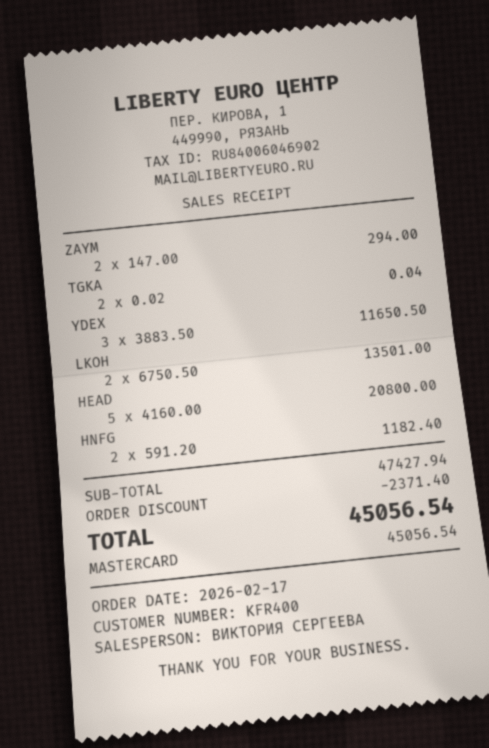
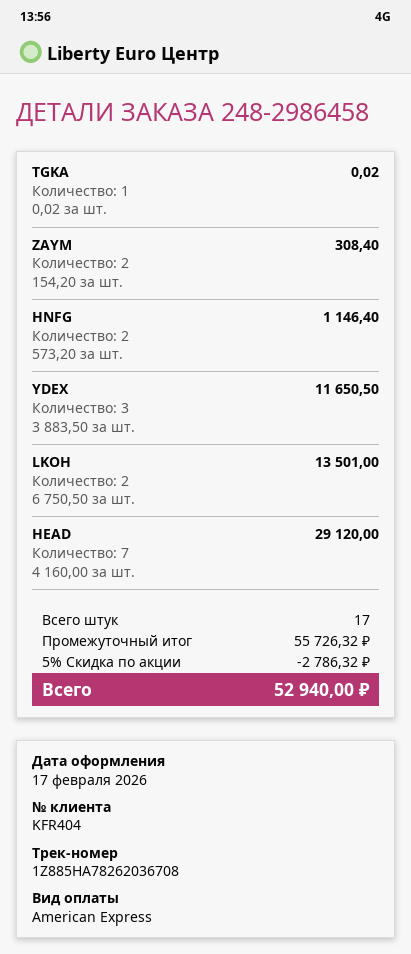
customer number: KFR400 -> KFR404
payment method: Mastercard -> American Express
ZAYM: 2 x 147.00 = 294.00 -> 2 x 154.20 = 308.40
TGKA: 2 x 0.02 = 0.04 -> 1 x 0.02 = 0.02
HEAD: 5 x 4160.00 = 20800.00 -> 7 x 4160.00 = 29120.00
HNFG: 2 x 591.20 = 1182.40 -> 2 x 573.20 = 1146.40
subtotal: 47427.94 -> 55726.32
discount: 2371.40 -> 2786.32
total: 45056.54 -> 52940.00

